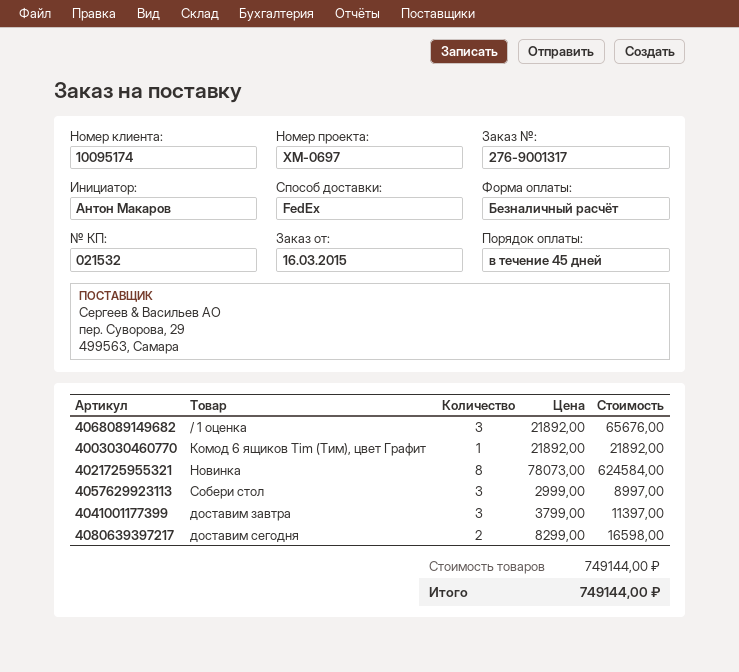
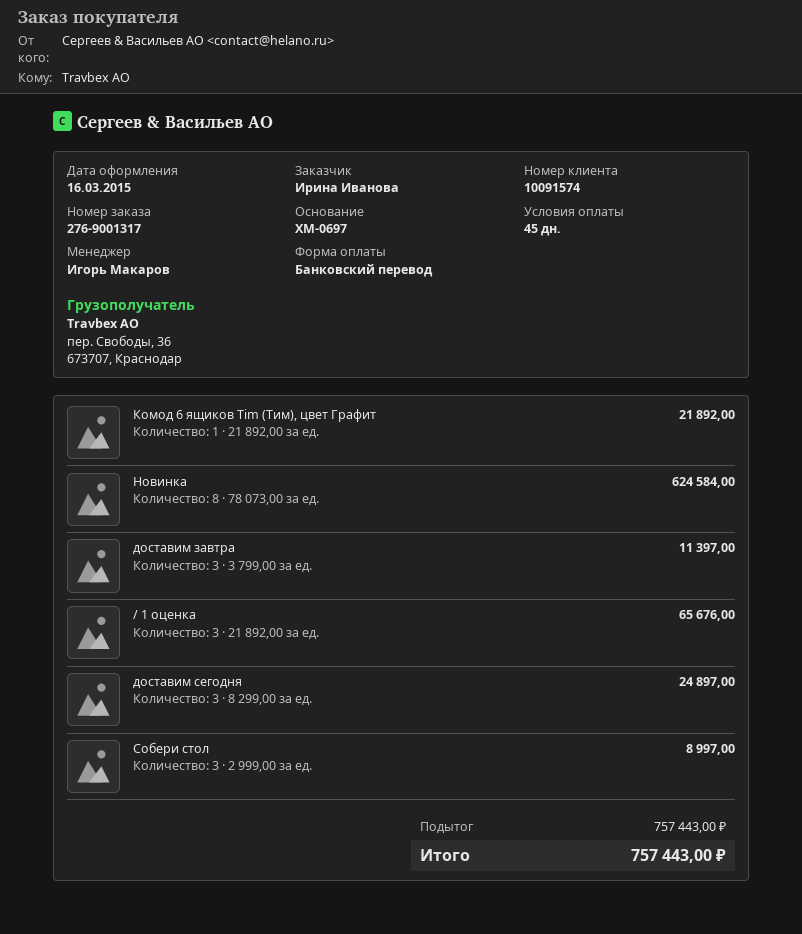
customer number: 10095174 -> 10091574
ordered by: Антон Макаров -> Ирина Иванова
доставим сегодня: 2 x 8299.00 = 16598.00 -> 3 x 8299.00 = 24897.00
subtotal: 749144.00 -> 757443.00
total: 749144.00 -> 757443.00

